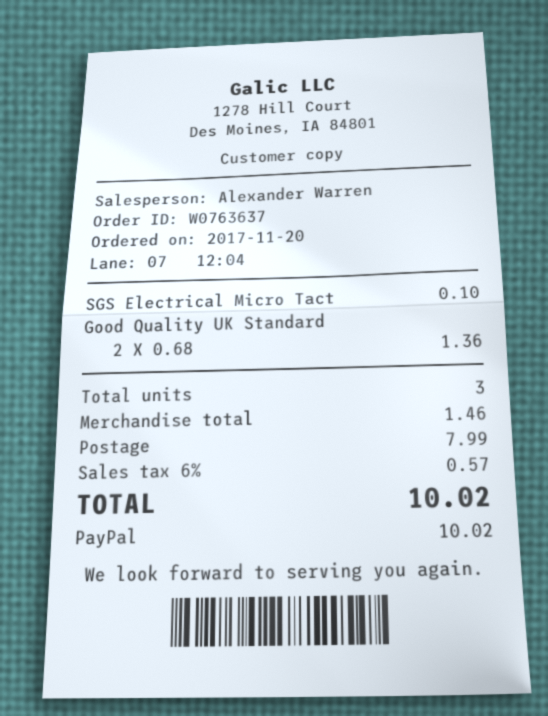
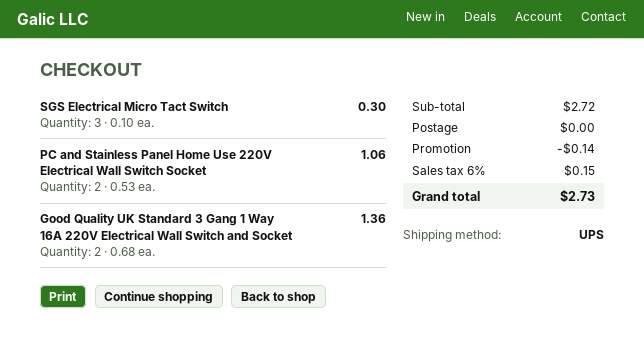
SGS Electrical Micro Tact: 1 x 0.10 = 0.10 -> 3 x 0.10 = 0.30
PC and Stainless Panel Home Use 220V Electrical Wall Switch Socket: none -> 2 x 0.53 = 1.06
subtotal: 1.46 -> 2.72
discount: none -> 0.14
shipping: 7.99 -> 0.00
tax: 6% = 0.57 -> 6% = 0.15
total: 10.02 -> 2.73

